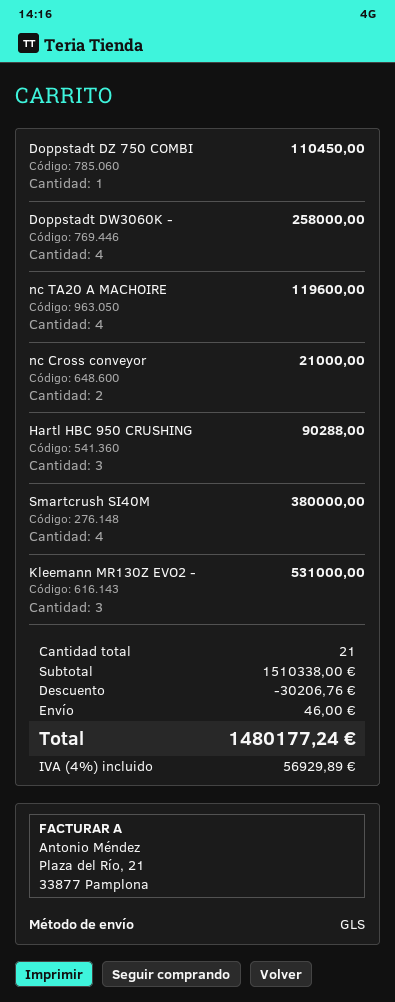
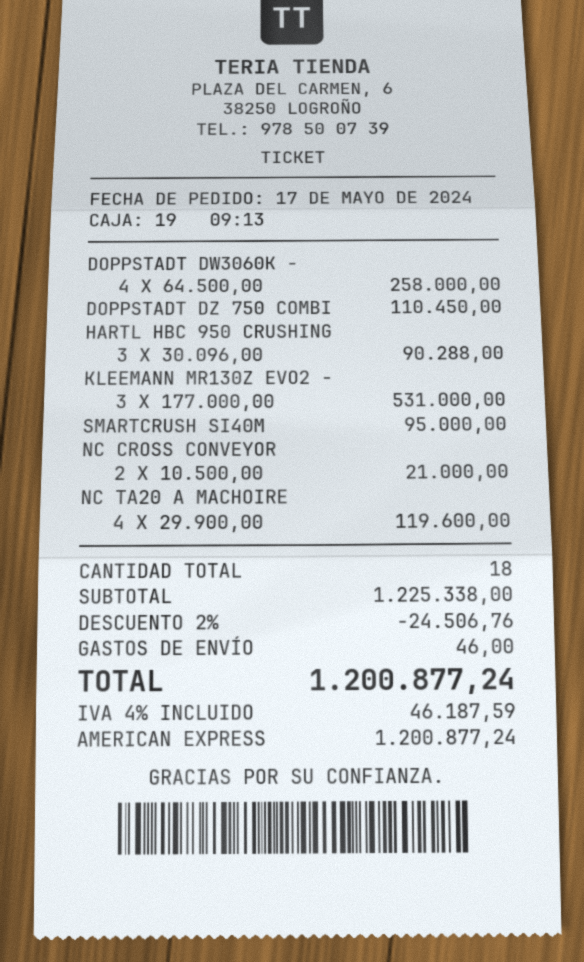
Smartcrush SI40M: 4 for 380000.00 -> 1 for 95000.00
total quantity: 21 -> 18
subtotal: 1510338.00 -> 1225338.00
discount: 30206.76 -> 24506.76
tax: 4% = 56929.89 -> 4% = 46187.59
total: 1480177.24 -> 1200877.24

